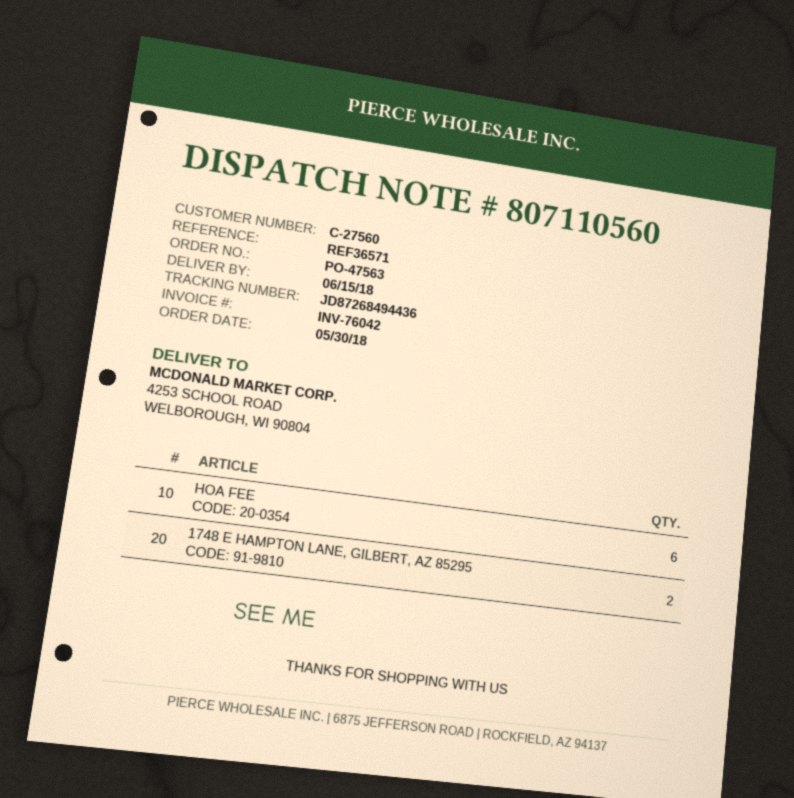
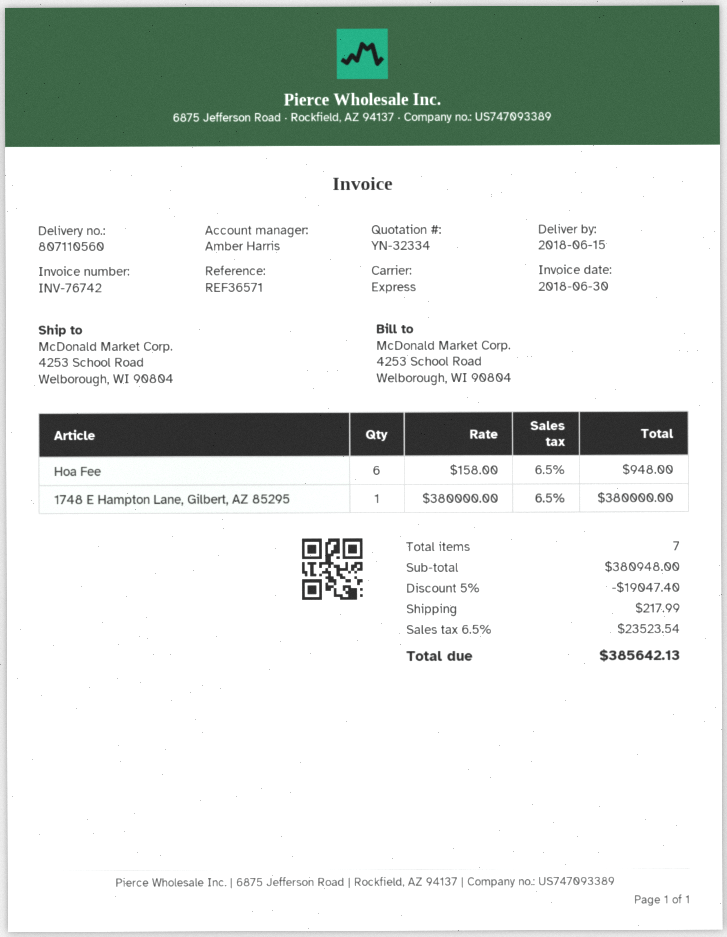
invoice number: INV-76042 -> INV-76742
1748 E HAMPTON LANE, GILBERT, AZ 85295: 2 -> 1

